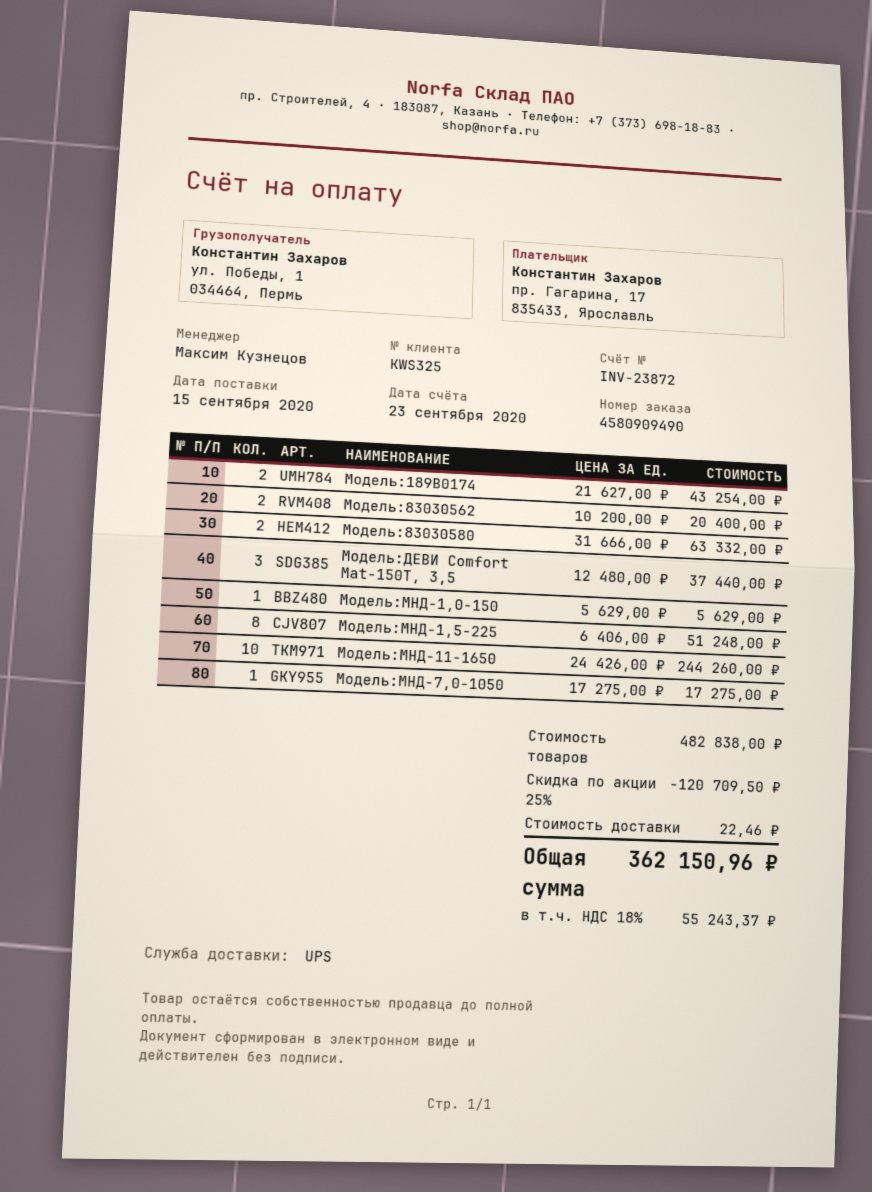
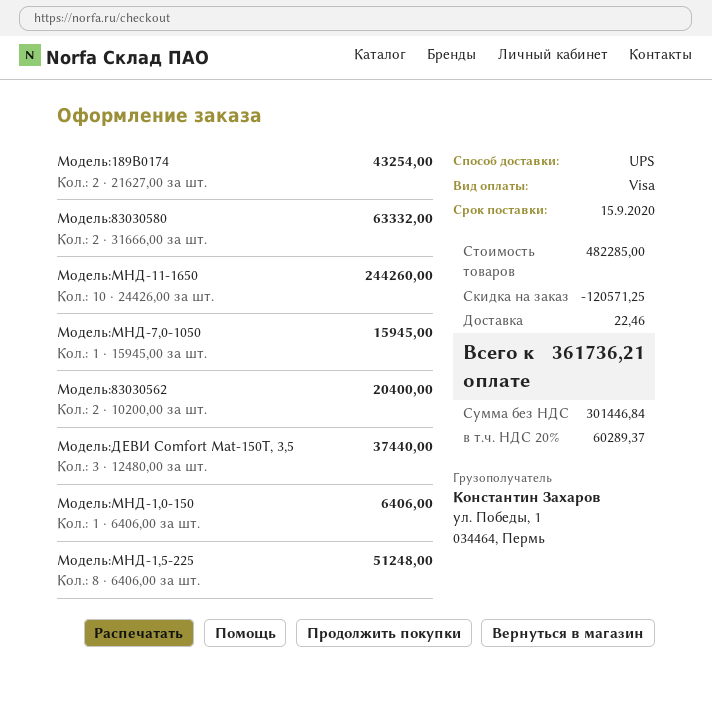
Модель:МНД-1,0-150: 1 x 5629.00 = 5629.00 -> 1 x 6406.00 = 6406.00
Модель:МНД-7,0-1050: 1 x 17275.00 = 17275.00 -> 1 x 15945.00 = 15945.00
subtotal: 482838.00 -> 482285.00
discount: 120709.50 -> 120571.25
tax: 18% = 55243.37 -> 20% = 60289.37
total: 362150.96 -> 361736.21

